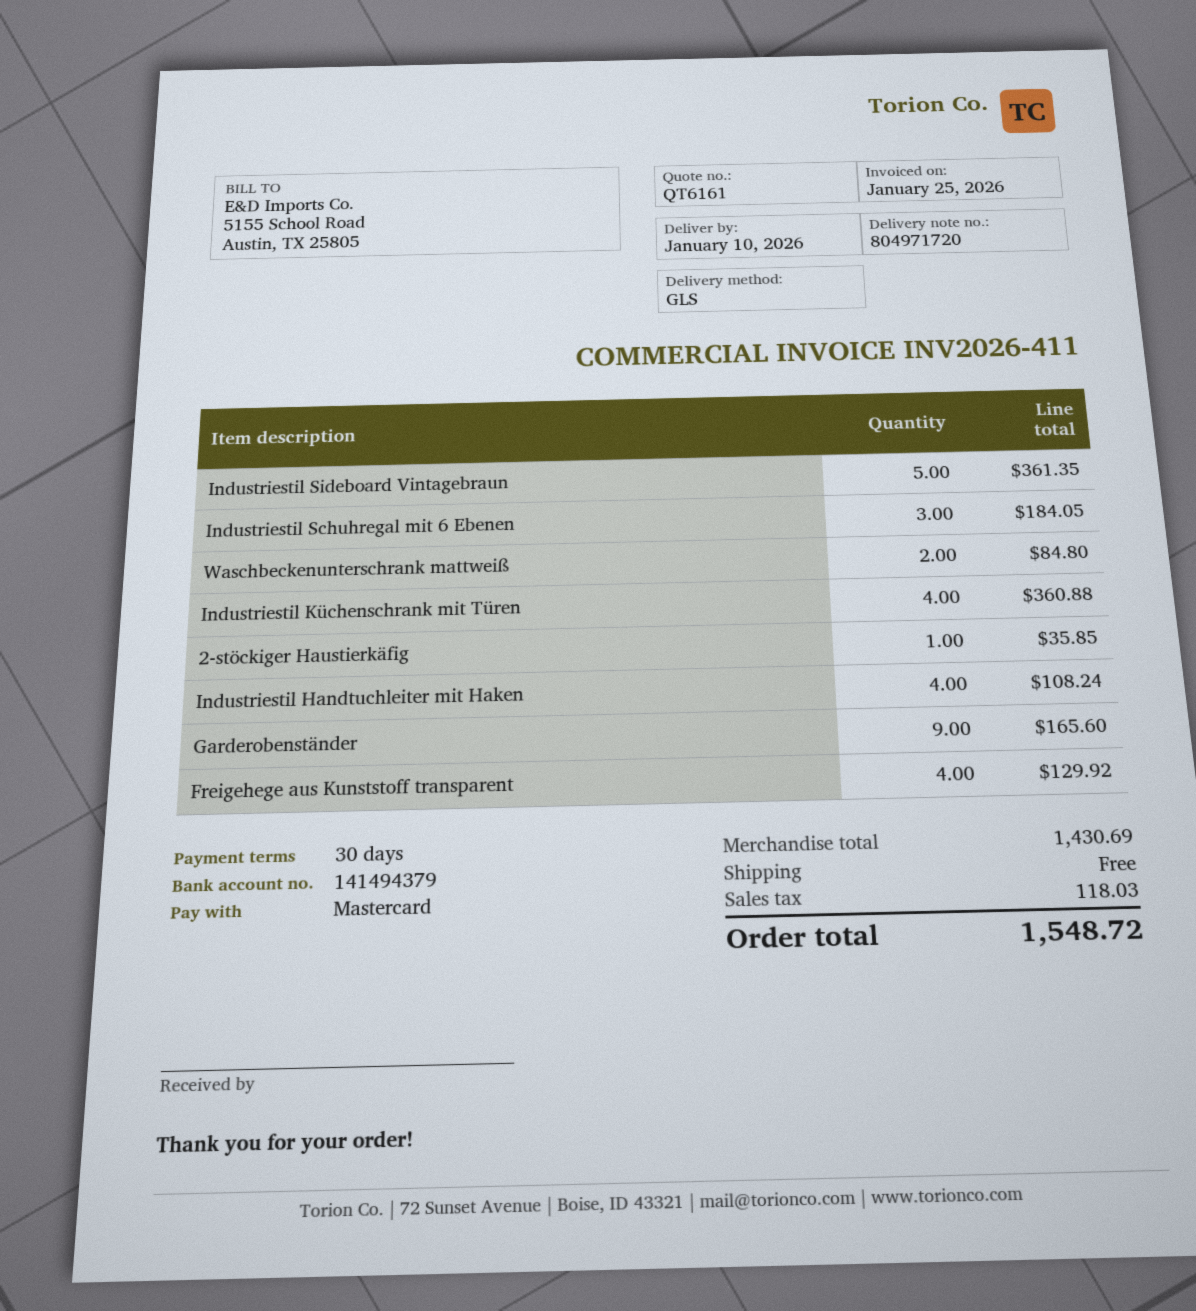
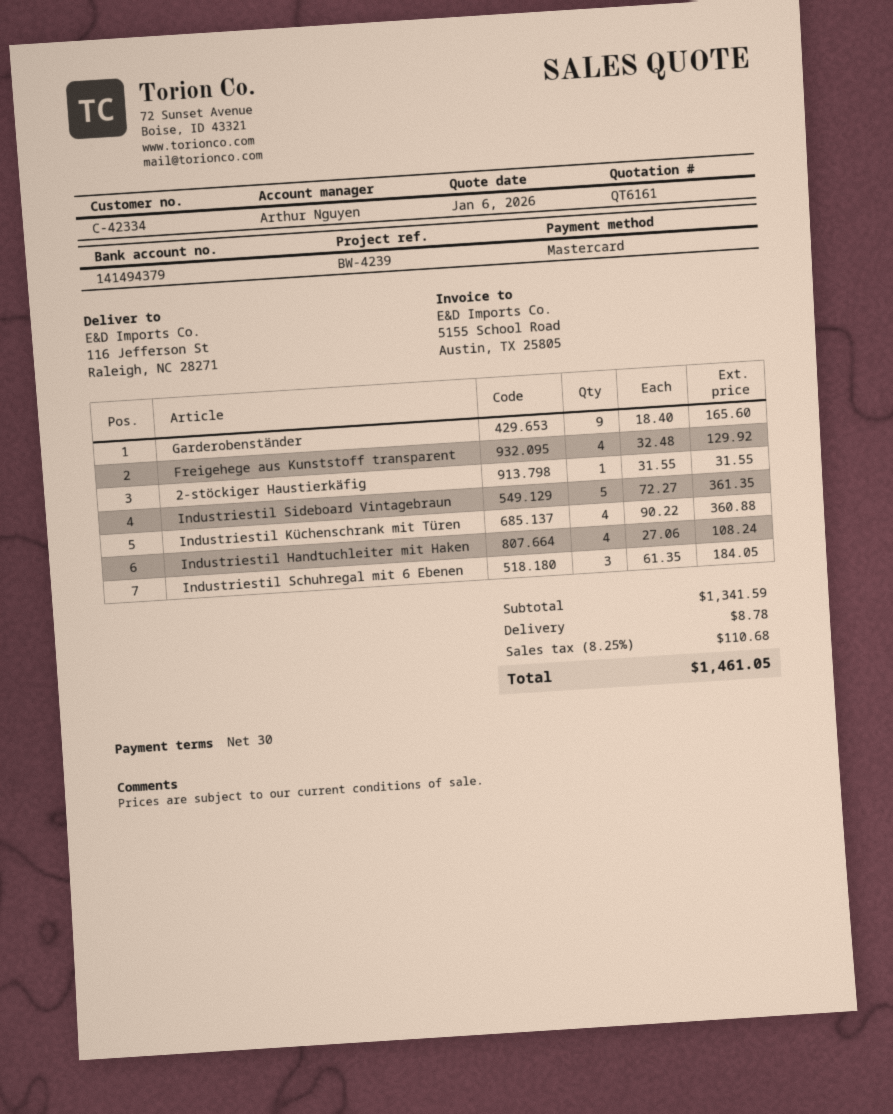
Waschbeckenunterschrank mattweiß: 2 for 84.80 -> none
2-stöckiger Haustierkäfig: 1 for 35.85 -> 1 for 31.55
subtotal: 1430.69 -> 1341.59
shipping: 0.00 -> 8.78
tax: 118.03 -> 110.68
total: 1548.72 -> 1461.05

